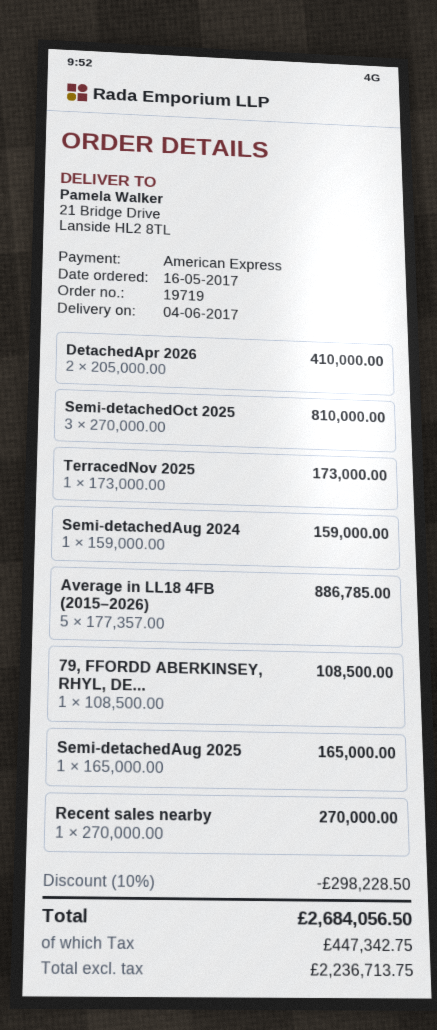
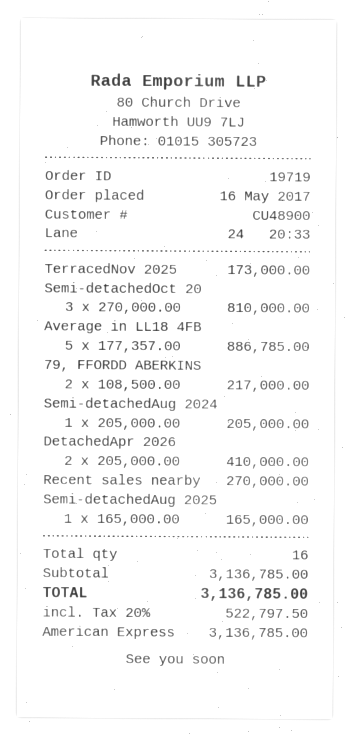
Semi-detachedAug 2024: 1 x 159000.00 = 159000.00 -> 1 x 205000.00 = 205000.00
79, FFORDD ABERKINSEY, RHYL, DE...: 1 x 108500.00 = 108500.00 -> 2 x 108500.00 = 217000.00
discount: 10% = 298228.50 -> none
tax: 447342.75 -> 522797.50
total: 2684056.50 -> 3136785.00

